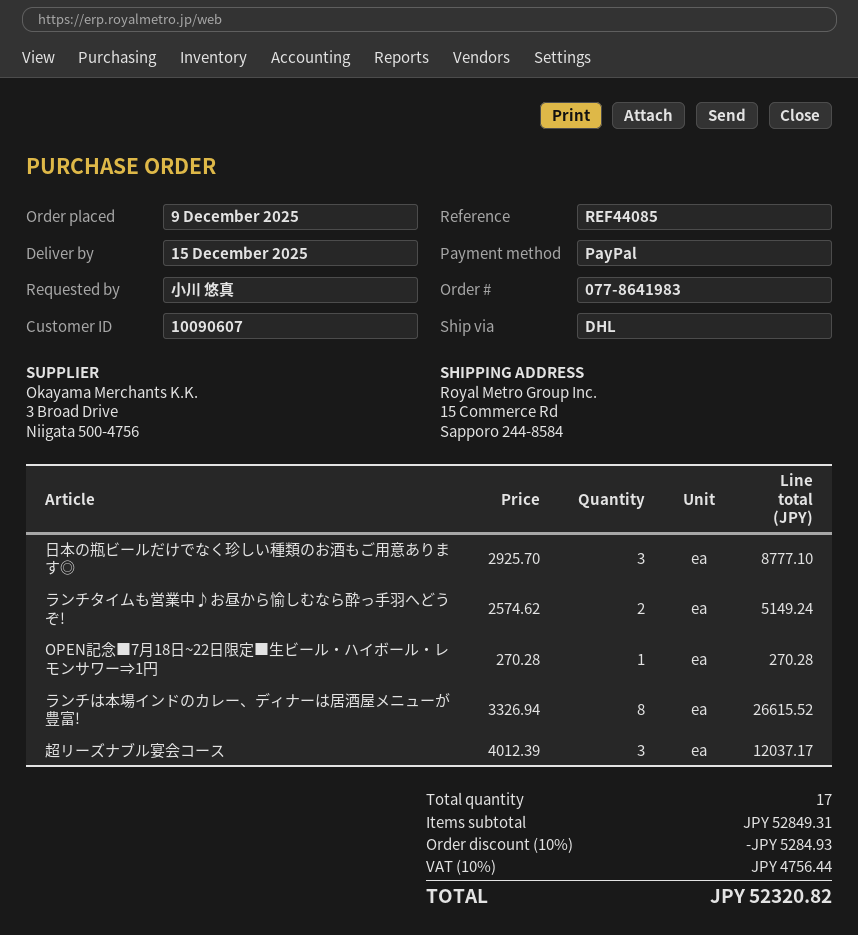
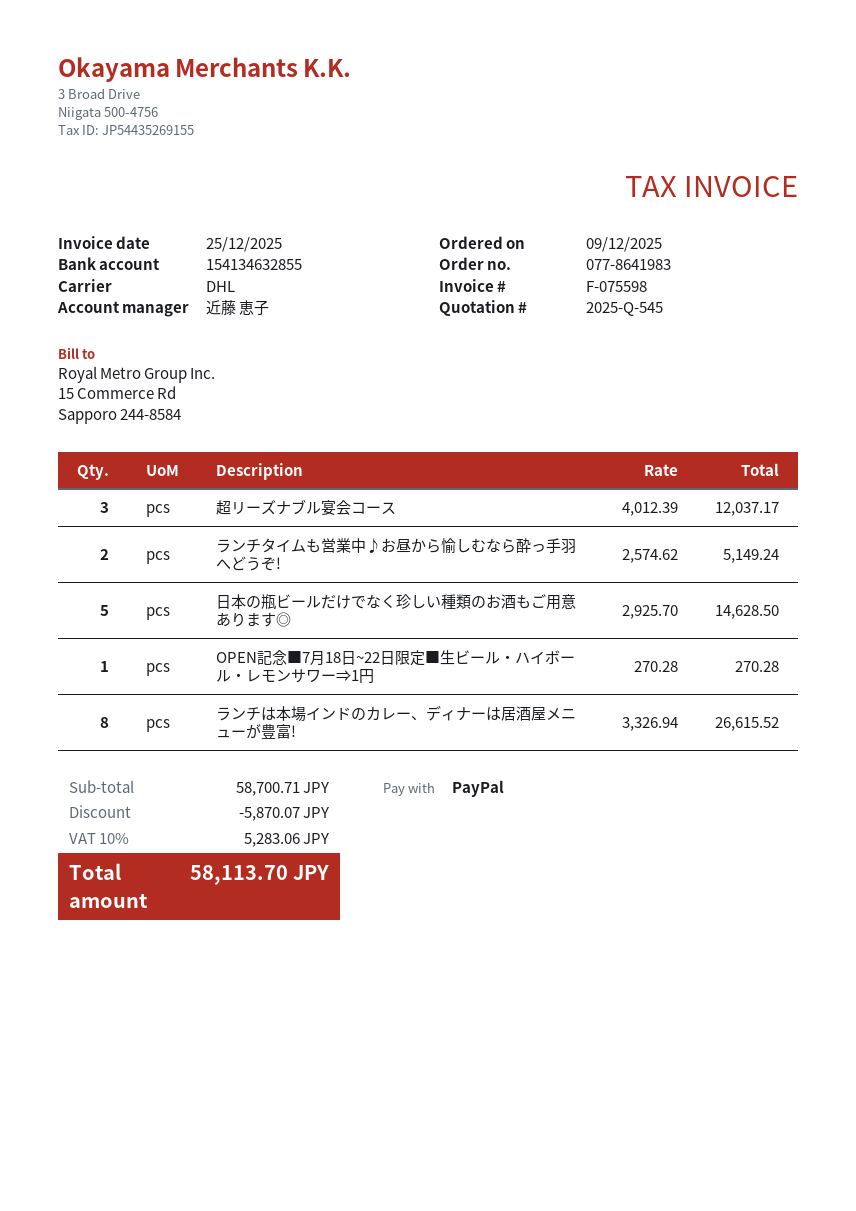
日本の瓶ビールだけでなく珍しい種類のお酒もご用意あります◎: 3 x 2925.70 = 8777.10 -> 5 x 2925.70 = 14628.50
subtotal: 52849.31 -> 58700.71
discount: 5284.93 -> 5870.07
tax: 10% = 4756.44 -> 10% = 5283.06
total: 52320.82 -> 58113.70

